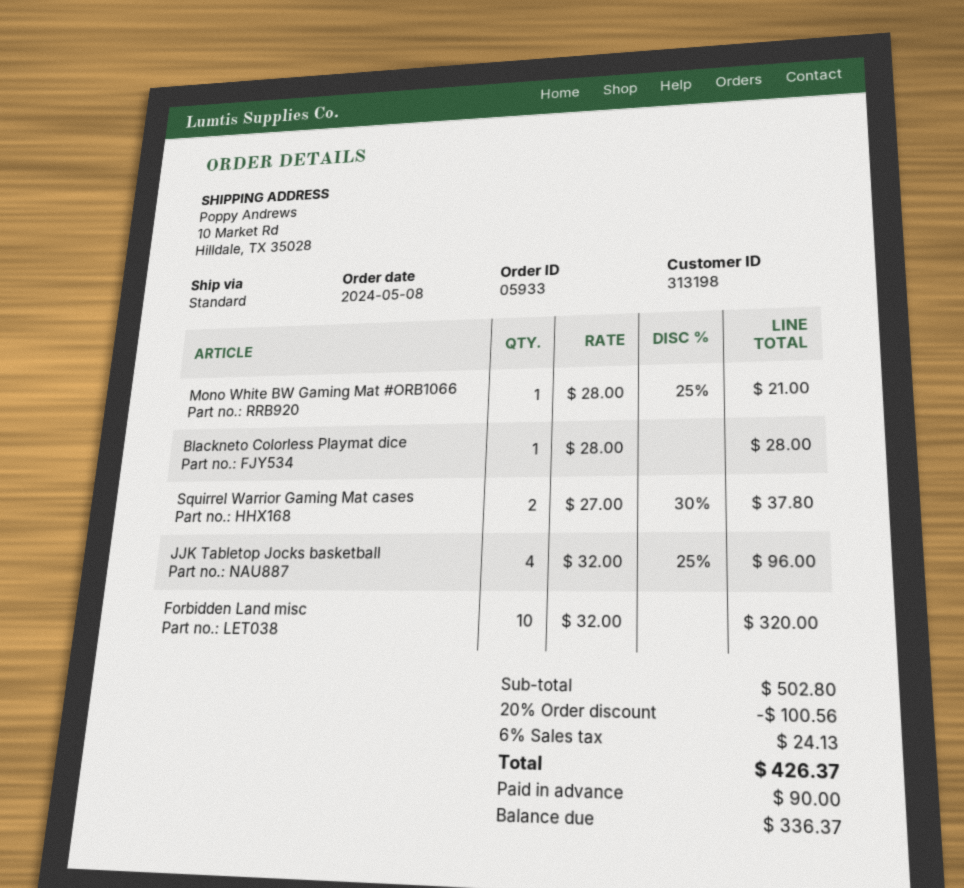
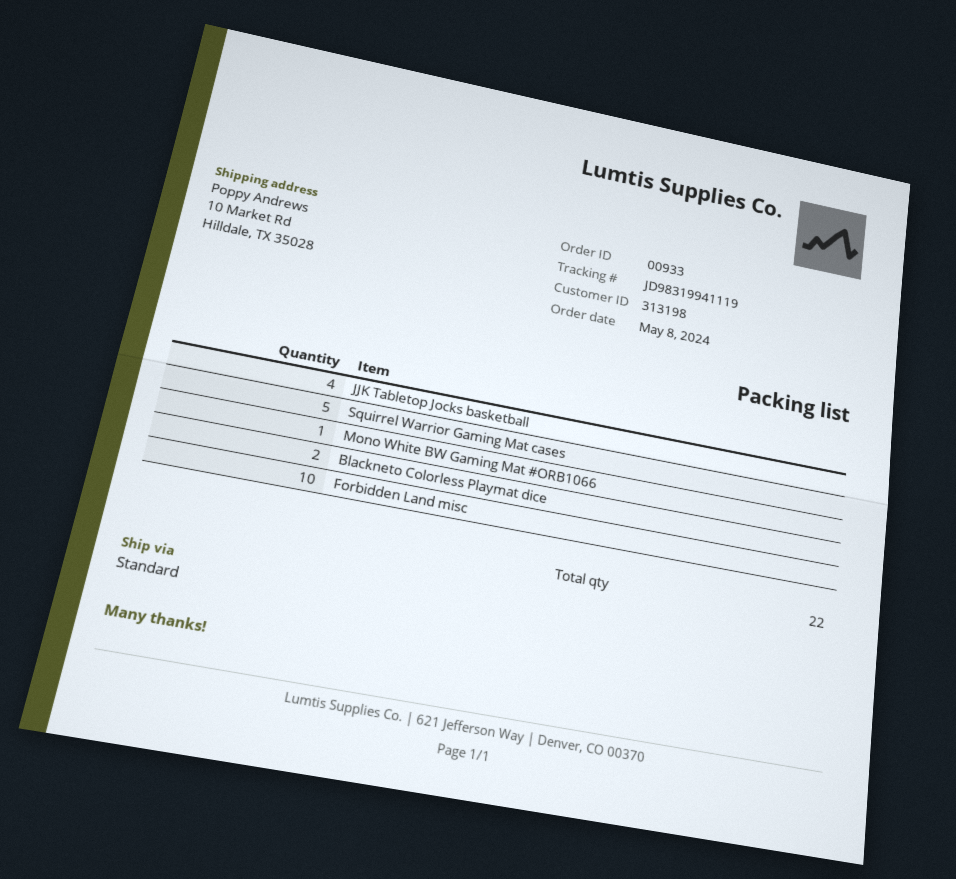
order number: 05933 -> 00933
Blackneto Colorless Playmat dice: 1 -> 2
Squirrel Warrior Gaming Mat cases: 2 -> 5

